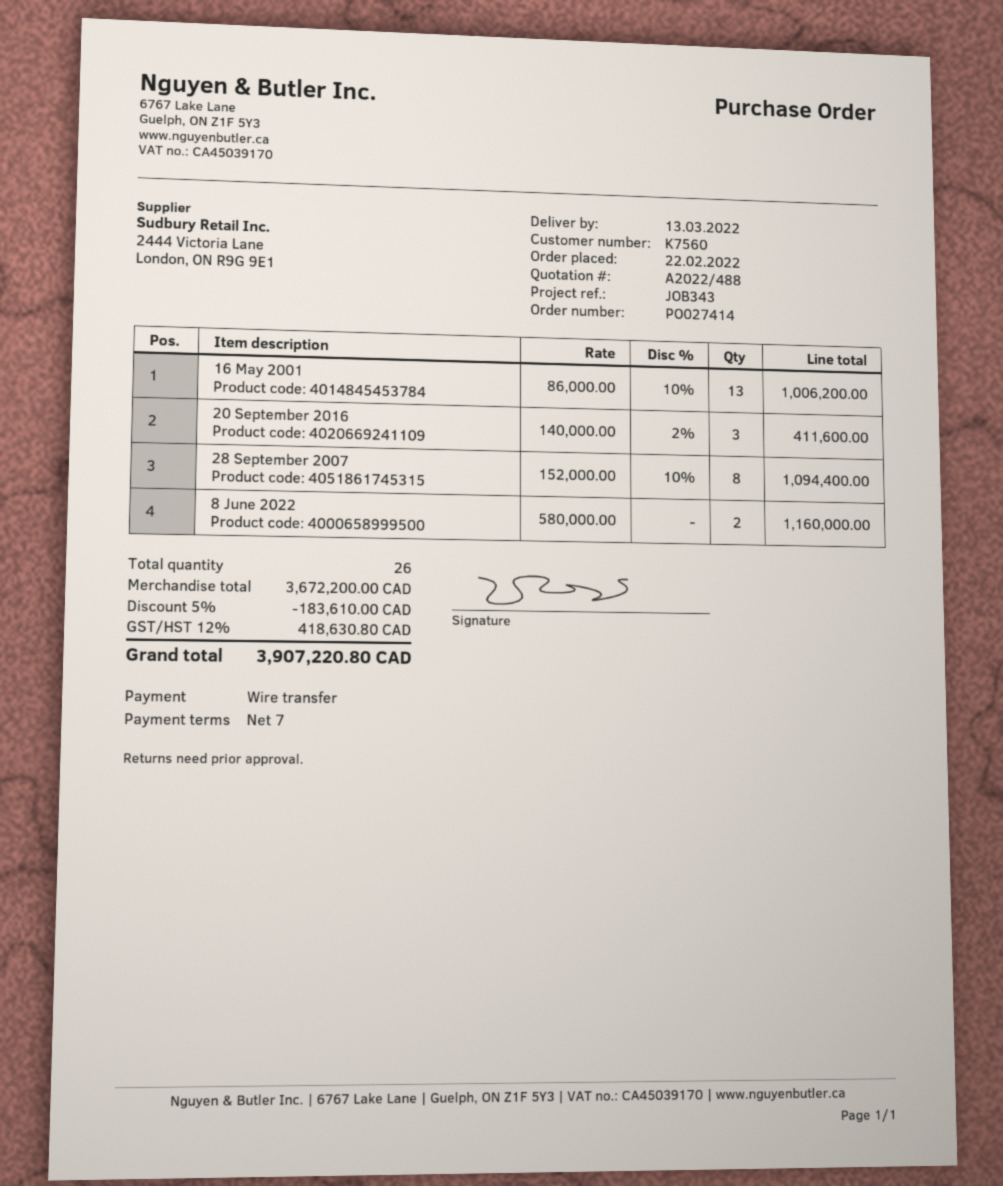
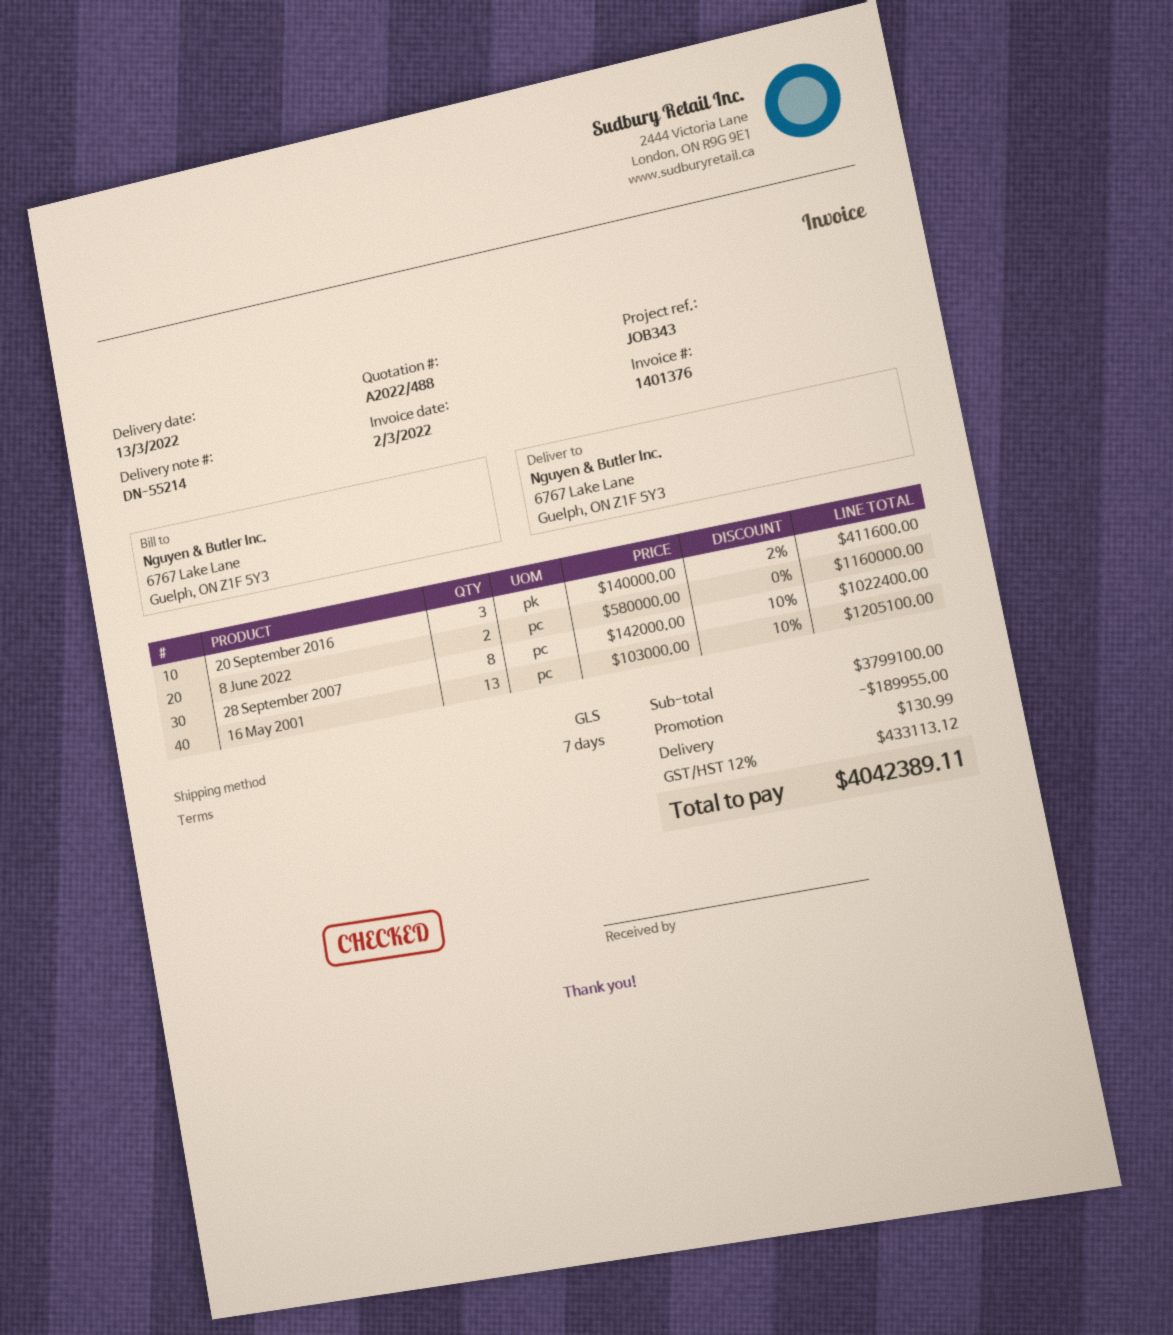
16 May 2001: 13 x 86000.00 - 10% = 1006200.00 -> 13 x 103000.00 - 10% = 1205100.00
28 September 2007: 8 x 152000.00 - 10% = 1094400.00 -> 8 x 142000.00 - 10% = 1022400.00
subtotal: 3672200.00 -> 3799100.00
discount: 183610.00 -> 189955.00
shipping: none -> 130.99
tax: 12% = 418630.80 -> 12% = 433113.12
total: 3907220.80 -> 4042389.11

